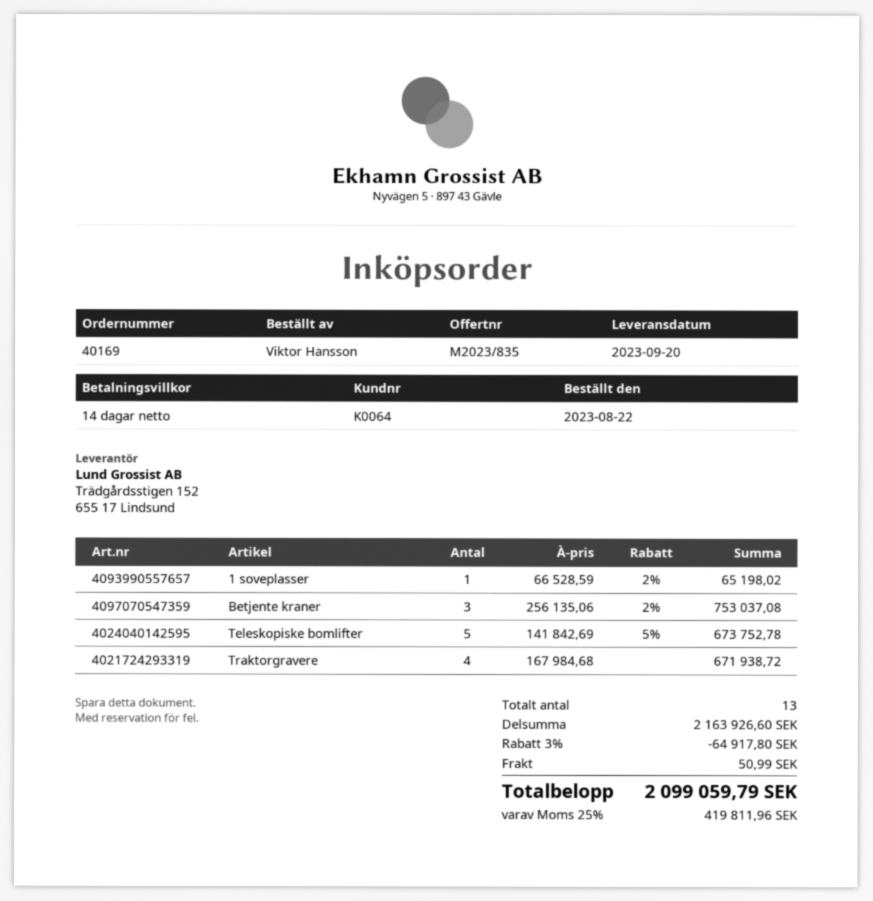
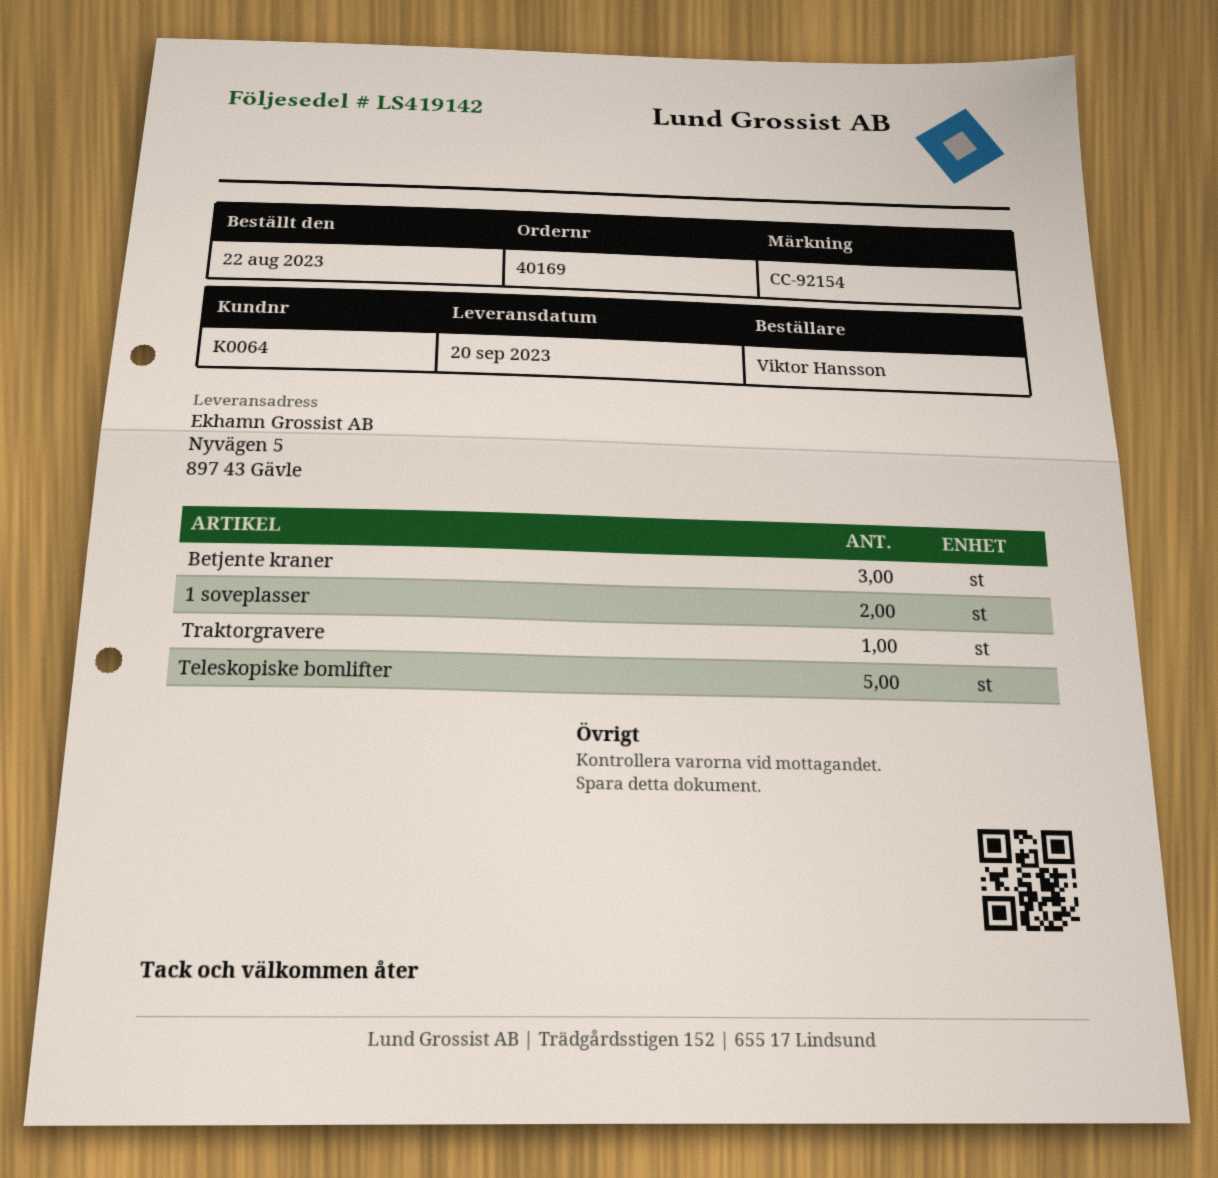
1 soveplasser: 1 -> 2
Traktorgravere: 4 -> 1

